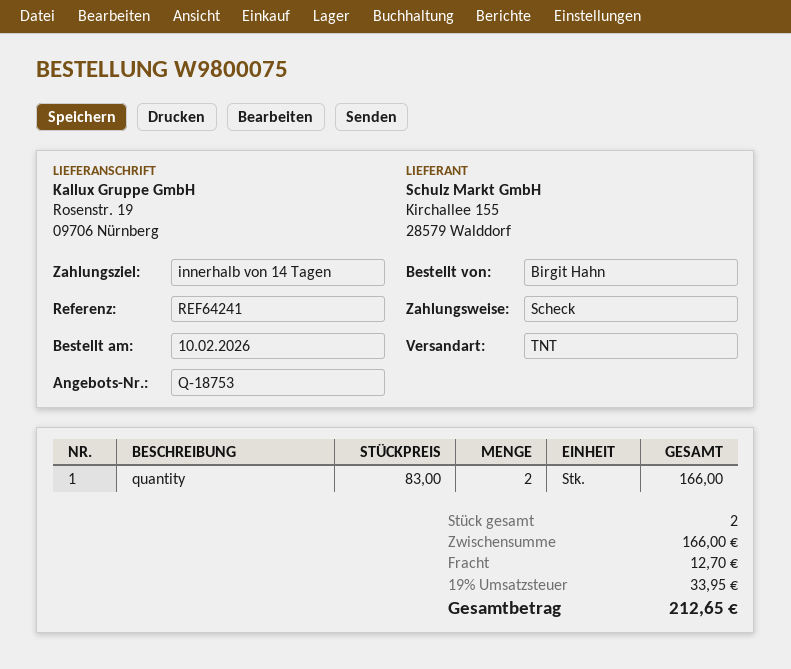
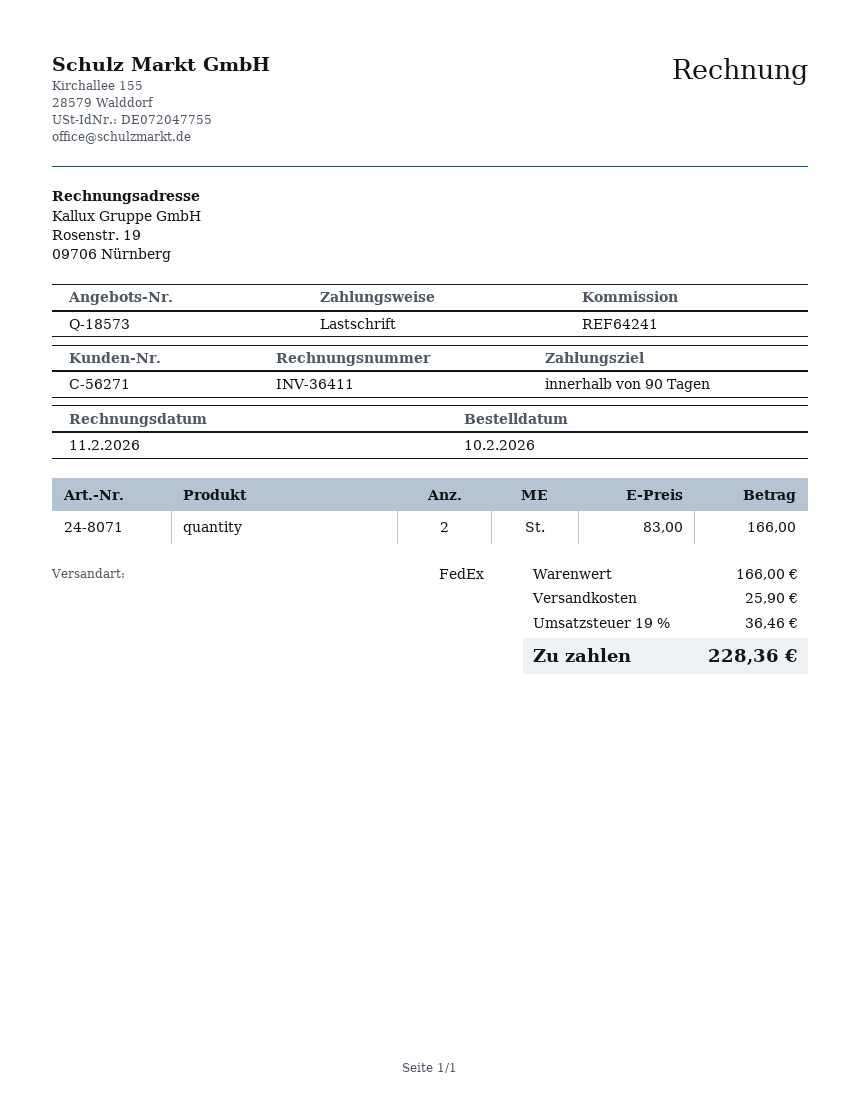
quote number: Q-18753 -> Q-18573
payment terms: 14 days -> 90 days
payment method: cheque -> direct debit
shipping method: TNT -> FedEx
shipping: 12.70 -> 25.90
tax: 19% = 33.95 -> 19% = 36.46
total: 212.65 -> 228.36

